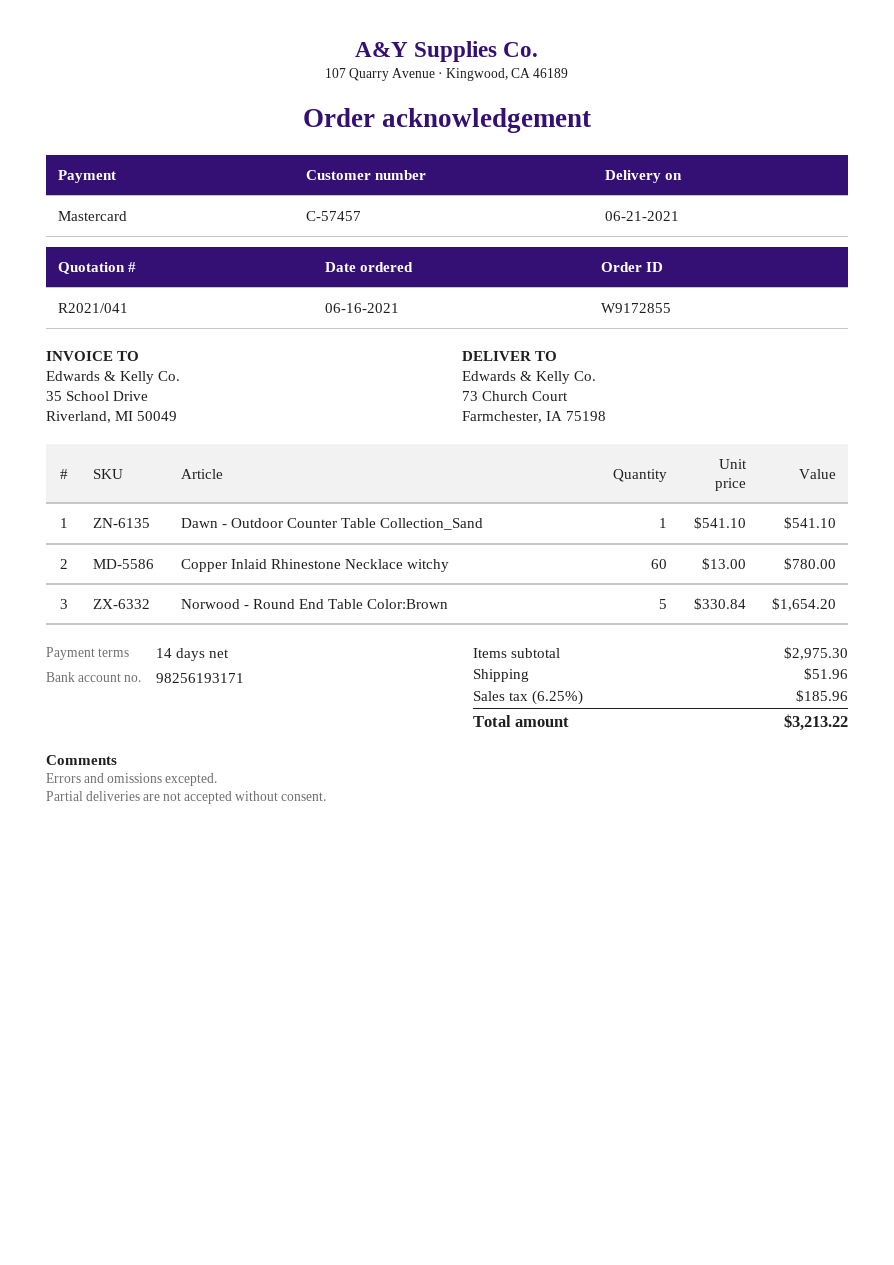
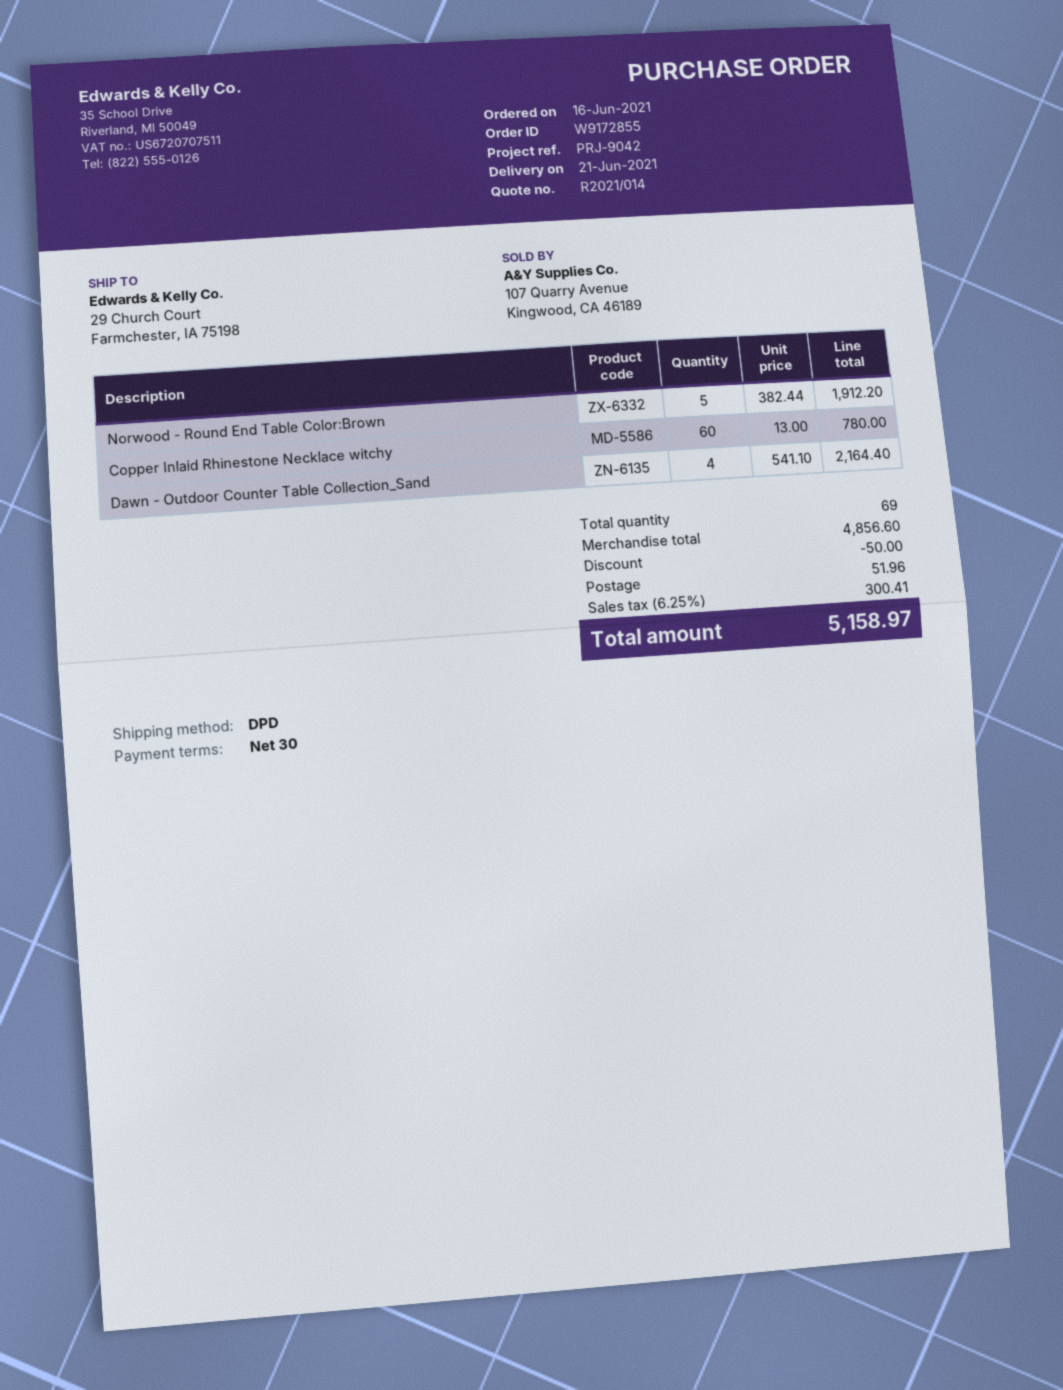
quote number: R2021/041 -> R2021/014
payment terms: 14 days -> 30 days
ship to: 73 Church Court, Farmchester, IA 75198 -> 29 Church Court, Farmchester, IA 75198
Dawn - Outdoor Counter Table Collection_Sand: 1 x 541.10 = 541.10 -> 4 x 541.10 = 2164.40
Norwood - Round End Table Color:Brown: 5 x 330.84 = 1654.20 -> 5 x 382.44 = 1912.20
subtotal: 2975.30 -> 4856.60
discount: none -> 50.00
tax: 6.25% = 185.96 -> 6.25% = 300.41
total: 3213.22 -> 5158.97

